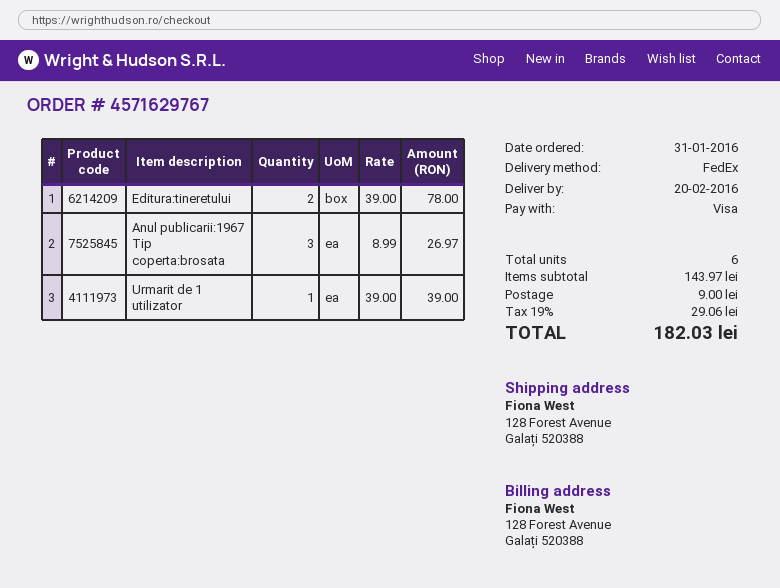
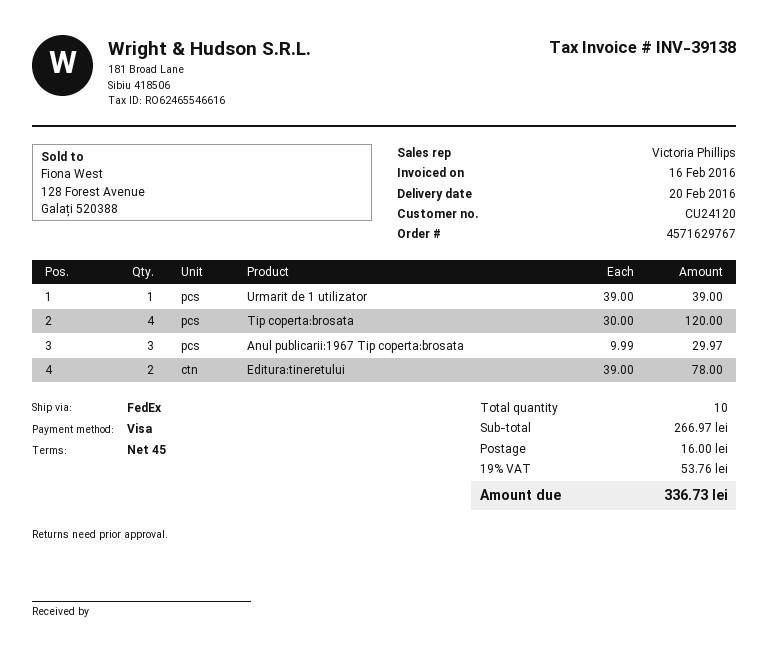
Anul publicarii:1967 Tip coperta:brosata: 3 x 8.99 = 26.97 -> 3 x 9.99 = 29.97
Tip coperta:brosata: none -> 4 x 30.00 = 120.00
total quantity: 6 -> 10
subtotal: 143.97 -> 266.97
shipping: 9.00 -> 16.00
tax: 19% = 29.06 -> 19% = 53.76
total: 182.03 -> 336.73

